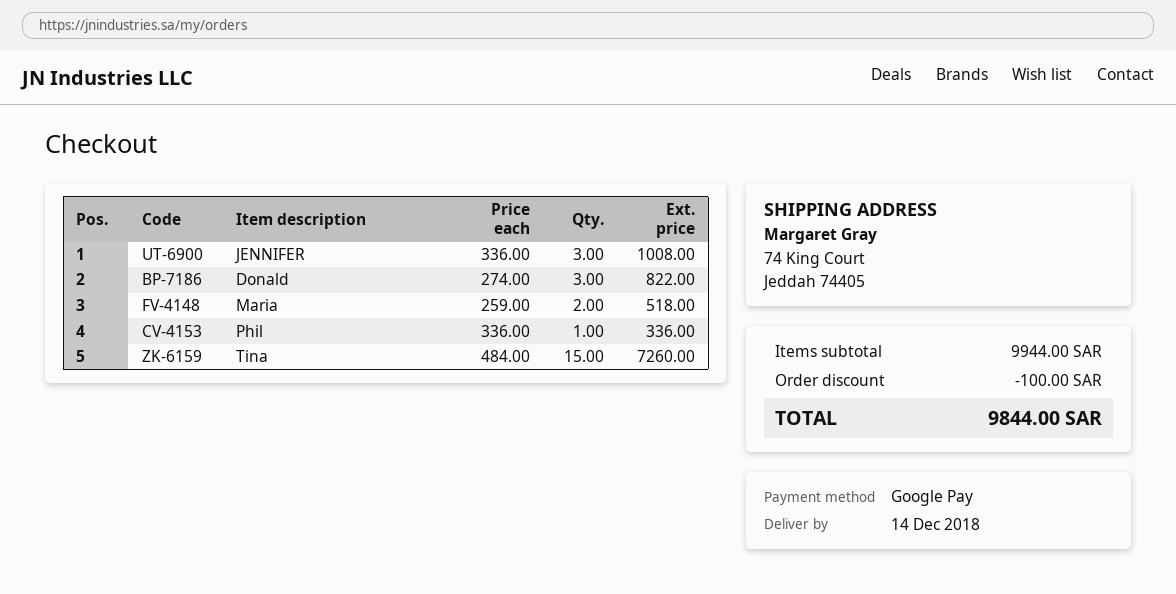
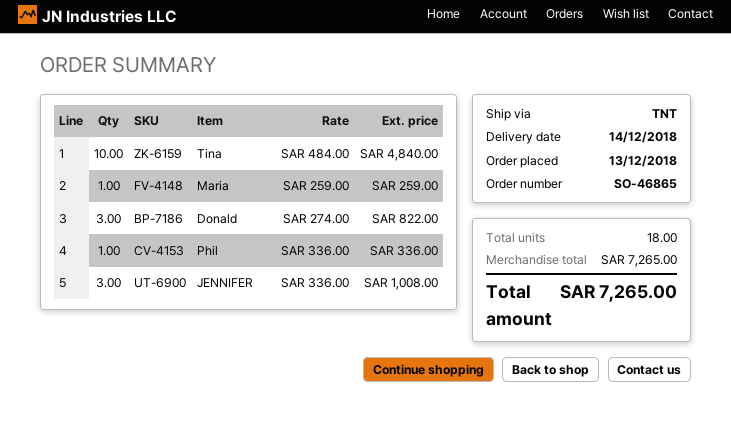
Maria: 2 x 259.00 = 518.00 -> 1 x 259.00 = 259.00
Tina: 15 x 484.00 = 7260.00 -> 10 x 484.00 = 4840.00
subtotal: 9944.00 -> 7265.00
discount: 100.00 -> none
total: 9844.00 -> 7265.00

